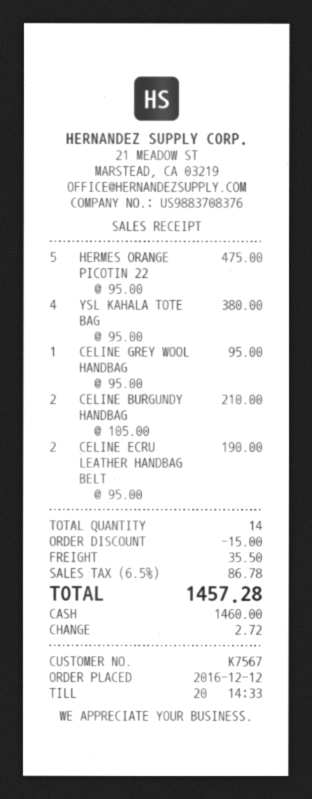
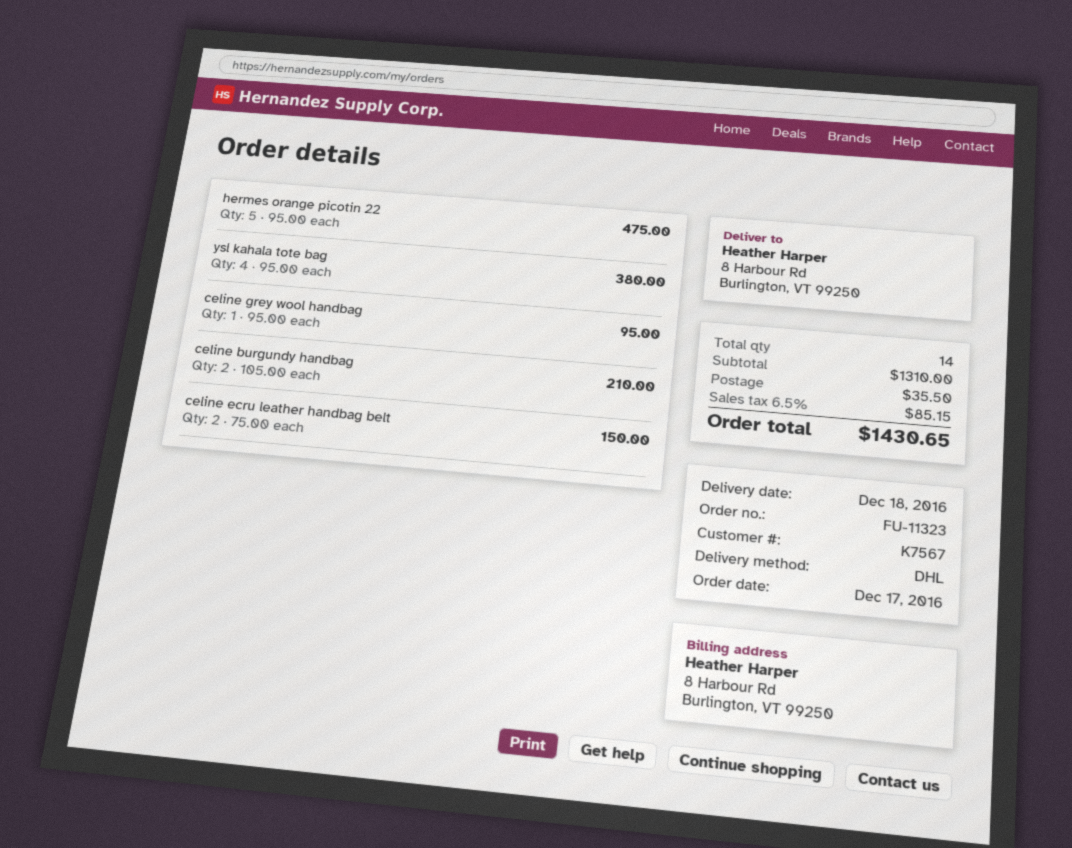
order date: 2016-12-12 -> 2016-12-17
CELINE ECRU LEATHER HANDBAG BELT: 2 x 95.00 = 190.00 -> 2 x 75.00 = 150.00
discount: 15.00 -> none
tax: 6.5% = 86.78 -> 6.5% = 85.15
total: 1457.28 -> 1430.65

